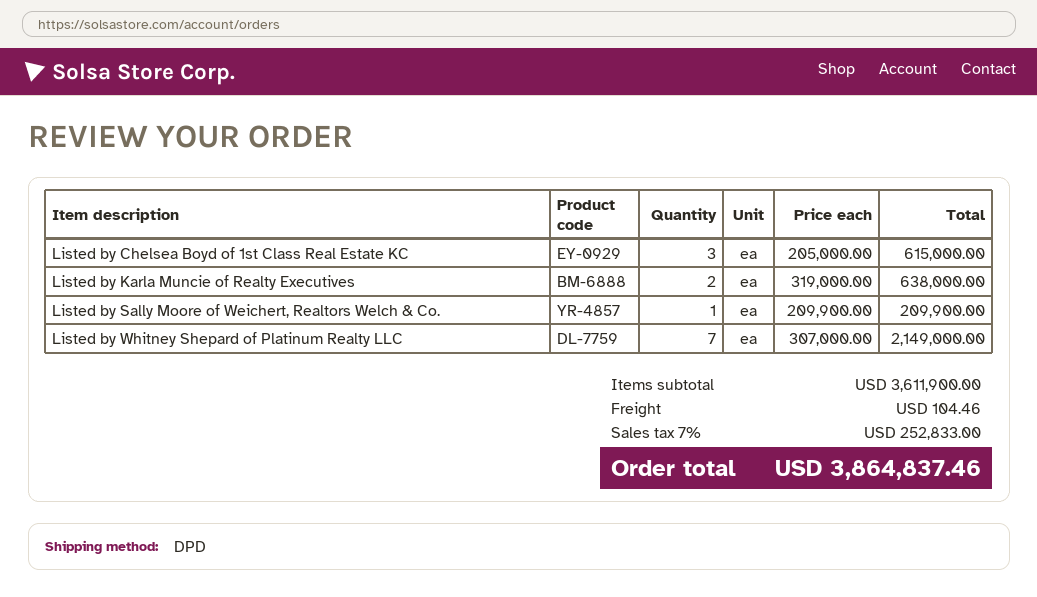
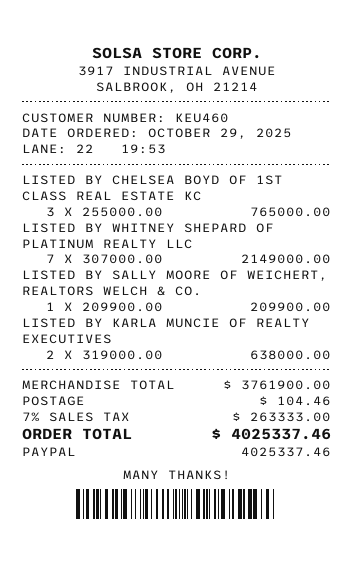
Listed by Chelsea Boyd of 1st Class Real Estate KC: 3 x 205000.00 = 615000.00 -> 3 x 255000.00 = 765000.00
subtotal: 3611900.00 -> 3761900.00
tax: 7% = 252833.00 -> 7% = 263333.00
total: 3864837.46 -> 4025337.46

